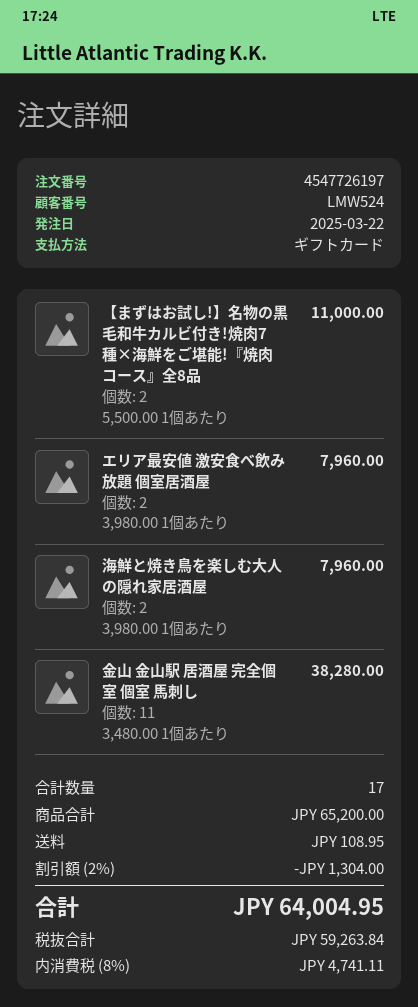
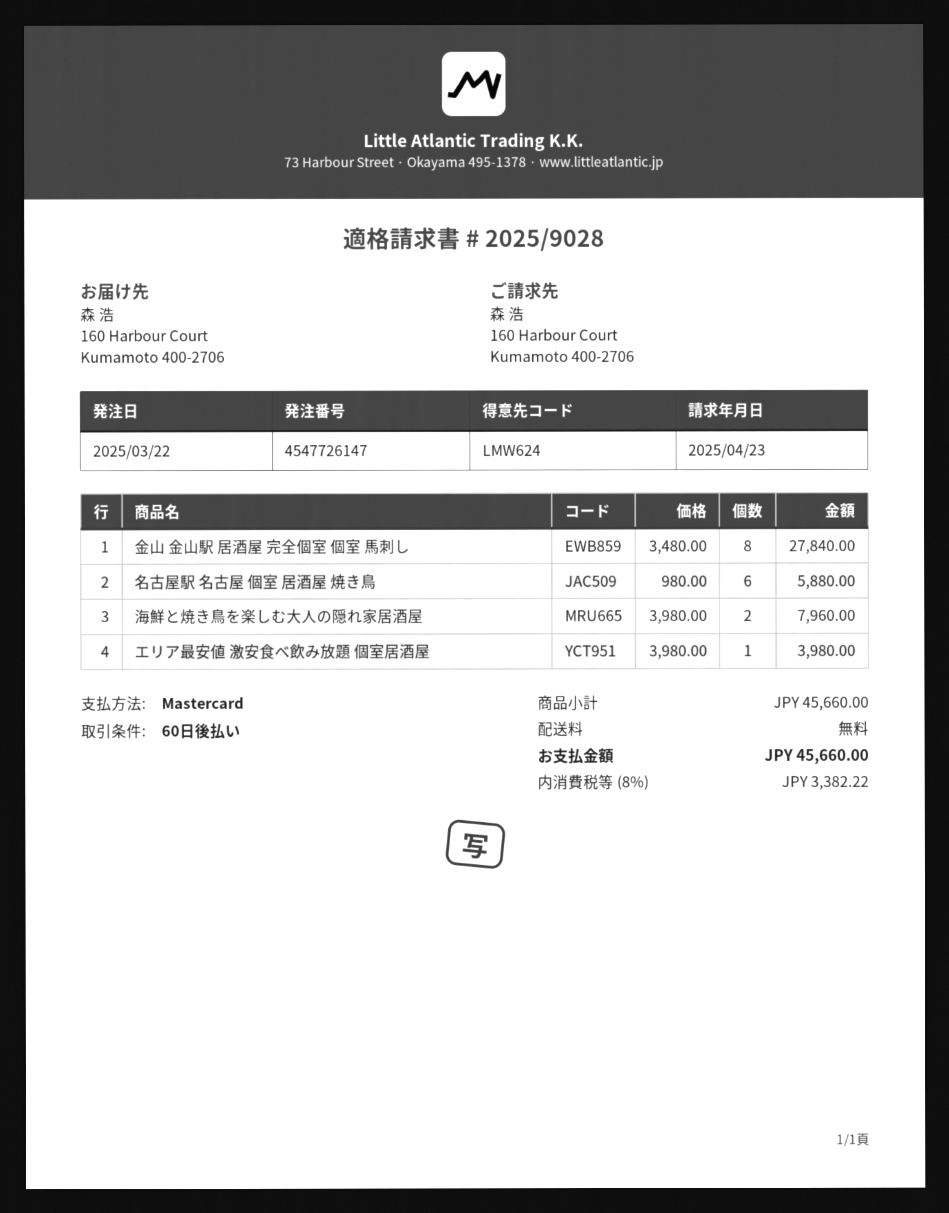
order number: 4547726197 -> 4547726147
customer number: LMW524 -> LMW624
payment method: gift card -> Mastercard
【まずはお試し!】名物の黒毛和牛カルビ付き!焼肉7種×海鮮をご堪能!『焼肉コース』全8品: 2 x 5500.00 = 11000.00 -> none
エリア最安値 激安食べ飲み放題 個室居酒屋: 2 x 3980.00 = 7960.00 -> 1 x 3980.00 = 3980.00
金山 金山駅 居酒屋 完全個室 個室 馬刺し: 11 x 3480.00 = 38280.00 -> 8 x 3480.00 = 27840.00
名古屋駅 名古屋 個室 居酒屋 焼き鳥: none -> 6 x 980.00 = 5880.00
subtotal: 65200.00 -> 45660.00
discount: 2% = 1304.00 -> none
shipping: 108.95 -> 0.00
tax: 8% = 4741.11 -> 8% = 3382.22
total: 64004.95 -> 45660.00

